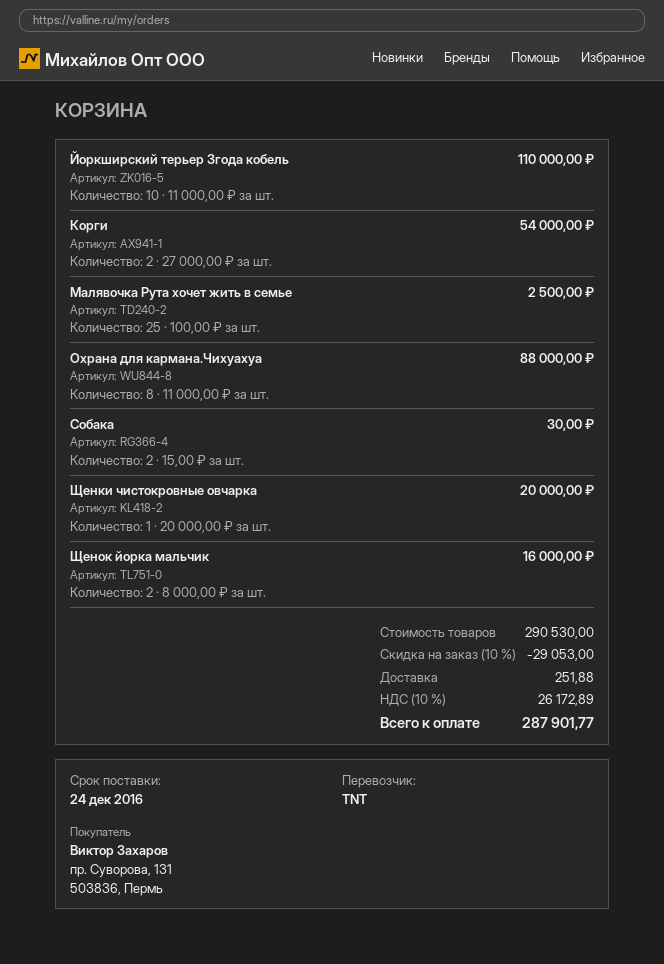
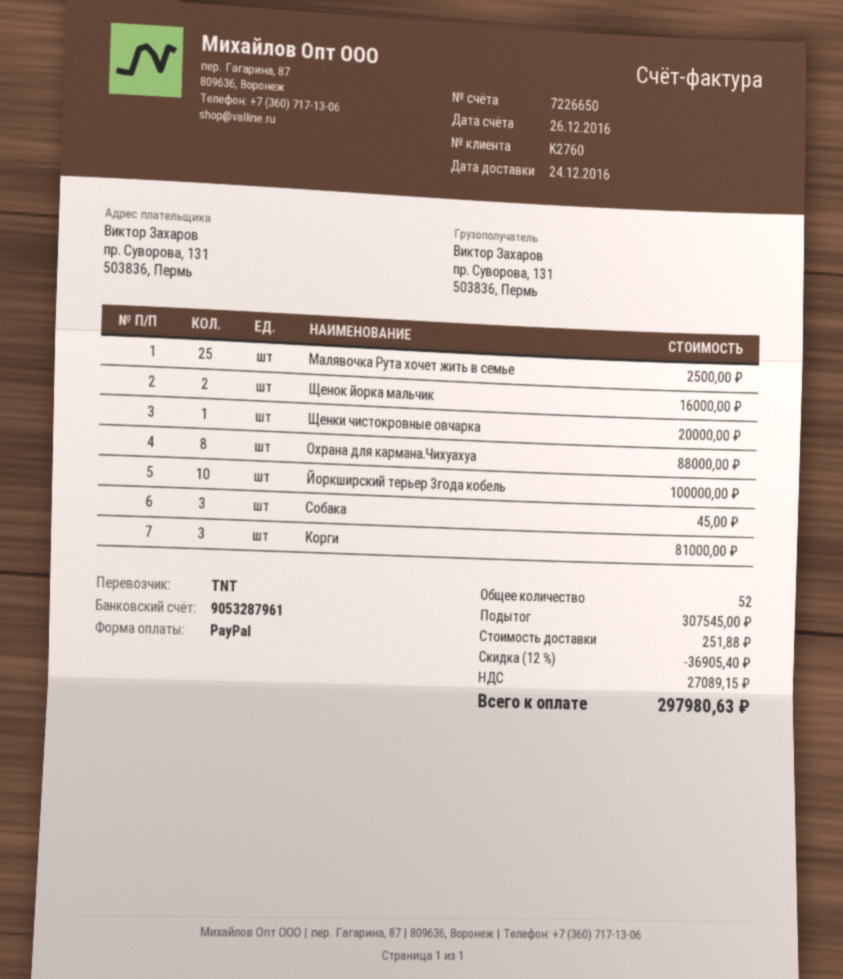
Йоркширский терьер 3года кобель: 10 for 110000.00 -> 10 for 100000.00
Корги: 2 for 54000.00 -> 3 for 81000.00
Собака: 2 for 30.00 -> 3 for 45.00
subtotal: 290530.00 -> 307545.00
discount: 10% = 29053.00 -> 12% = 36905.40
tax: 26172.89 -> 27089.15
total: 287901.77 -> 297980.63

